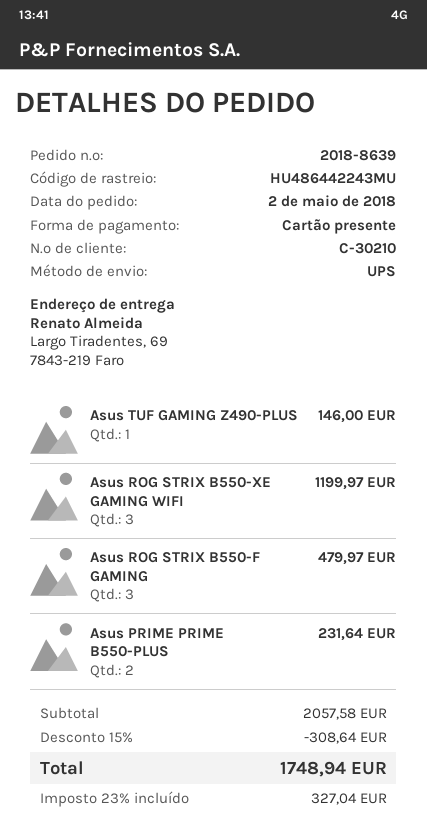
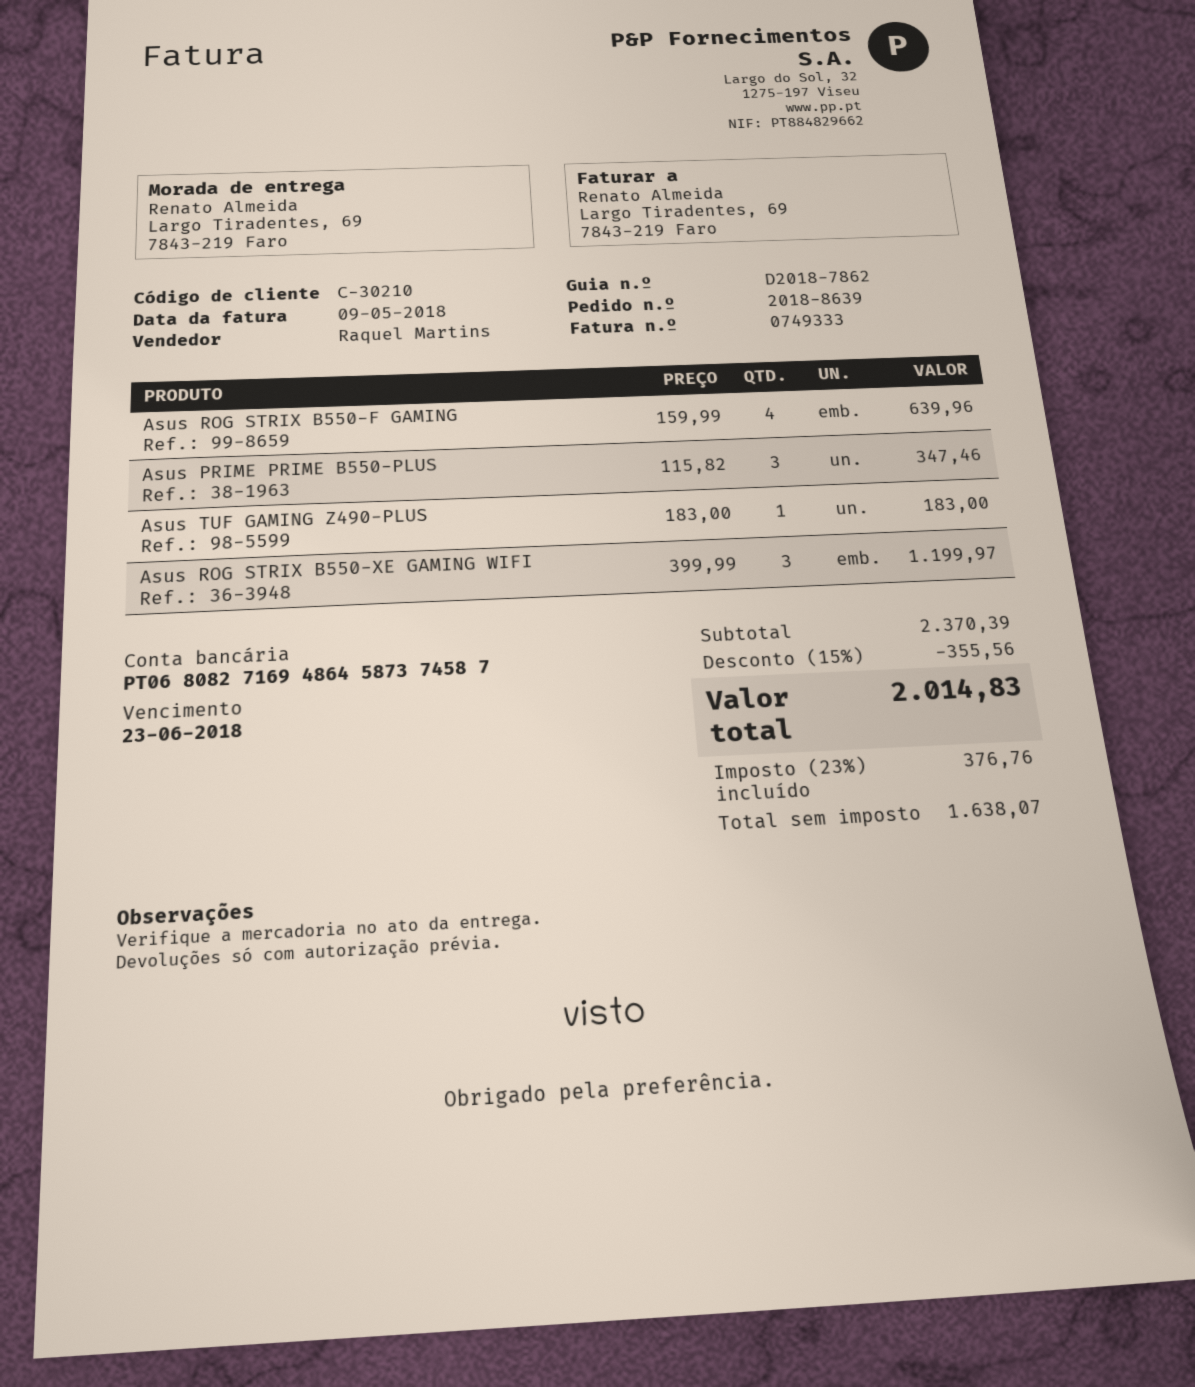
Asus TUF GAMING Z490-PLUS: 1 for 146.00 -> 1 for 183.00
Asus ROG STRIX B550-F GAMING: 3 for 479.97 -> 4 for 639.96
Asus PRIME PRIME B550-PLUS: 2 for 231.64 -> 3 for 347.46
subtotal: 2057.58 -> 2370.39
discount: 15% = 308.64 -> 15% = 355.56
tax: 23% = 327.04 -> 23% = 376.76
total: 1748.94 -> 2014.83

